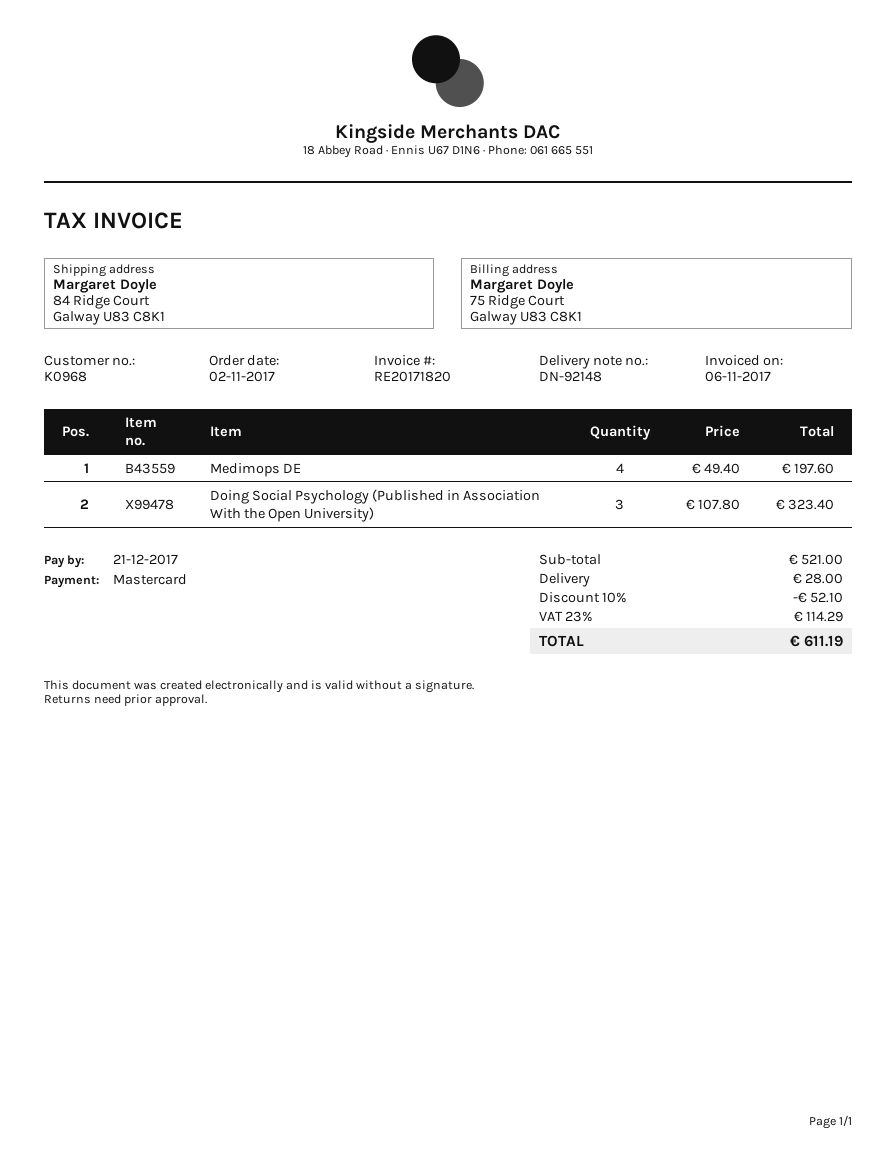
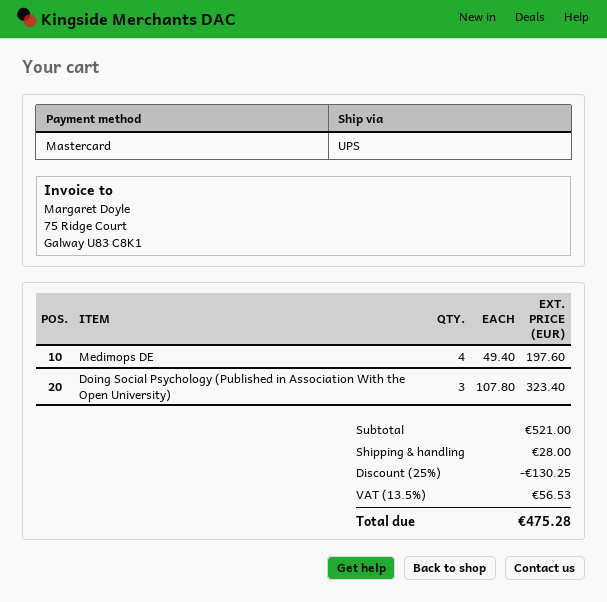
discount: 10% = 52.10 -> 25% = 130.25
tax: 23% = 114.29 -> 13.5% = 56.53
total: 611.19 -> 475.28

